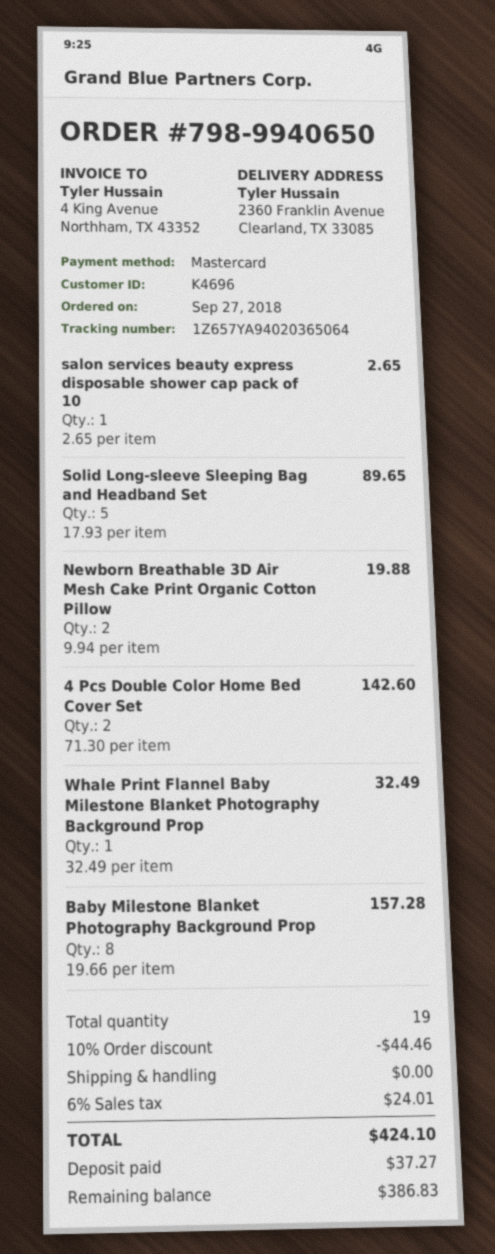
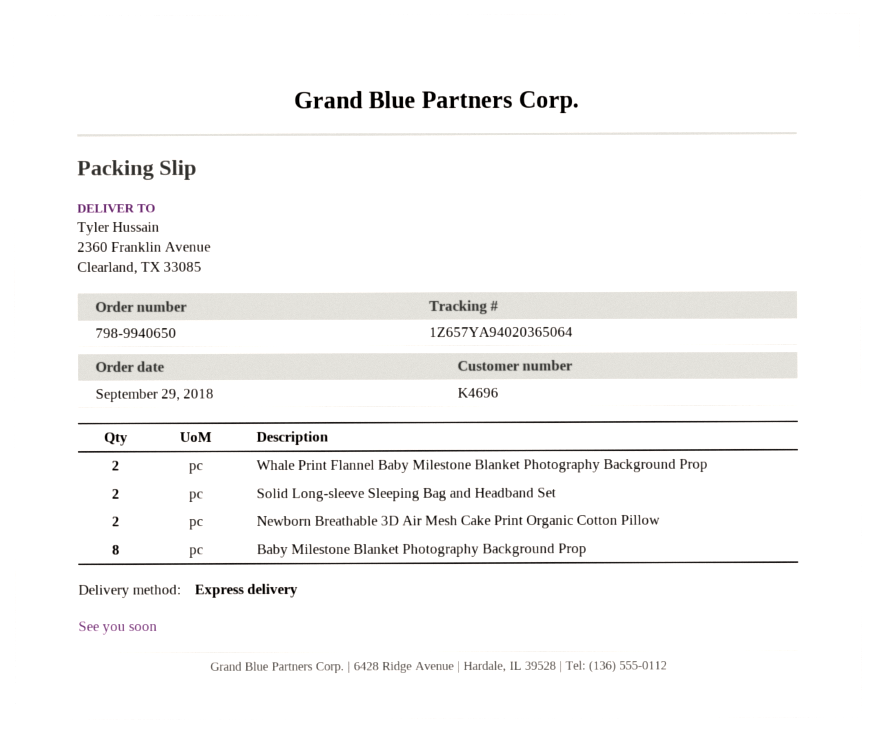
order date: 2018-09-27 -> 2018-09-29
salon services beauty express disposable shower cap pack of 10: 1 -> none
Solid Long-sleeve Sleeping Bag and Headband Set: 5 -> 2
4 Pcs Double Color Home Bed Cover Set: 2 -> none
Whale Print Flannel Baby Milestone Blanket Photography Background Prop: 1 -> 2

